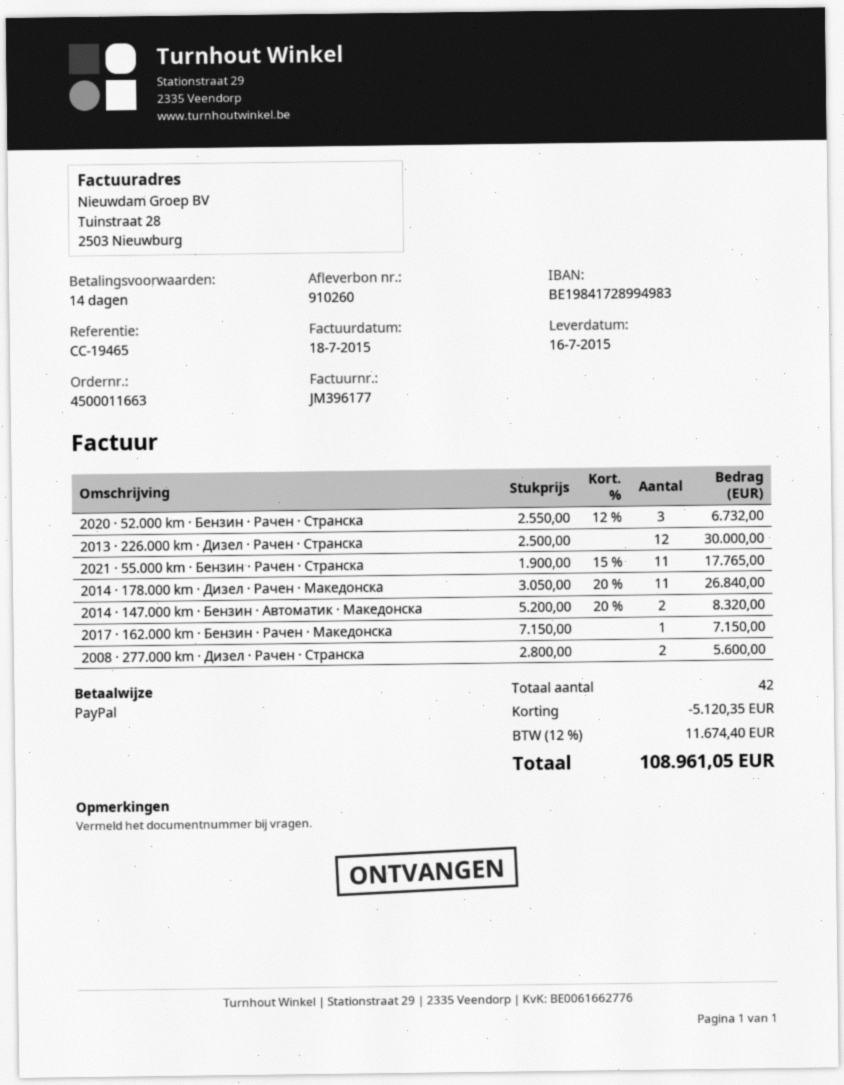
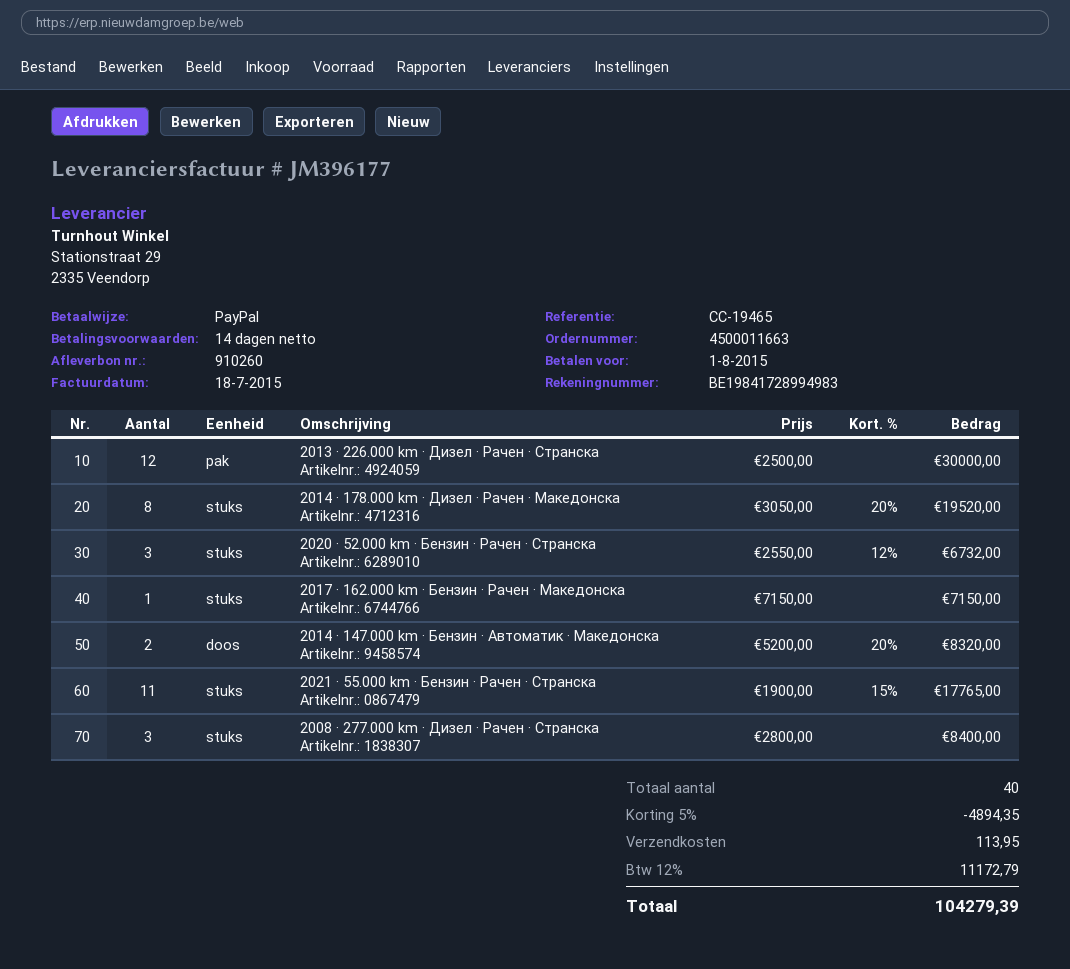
2014 · 178.000 km · Дизел · Рачен · Македонска: 11 x 3050.00 - 20% = 26840.00 -> 8 x 3050.00 - 20% = 19520.00
2008 · 277.000 km · Дизел · Рачен · Странска: 2 x 2800.00 = 5600.00 -> 3 x 2800.00 = 8400.00
total quantity: 42 -> 40
discount: 5120.35 -> 4894.35
shipping: none -> 113.95
tax: 12% = 11674.40 -> 12% = 11172.79
total: 108961.05 -> 104279.39

